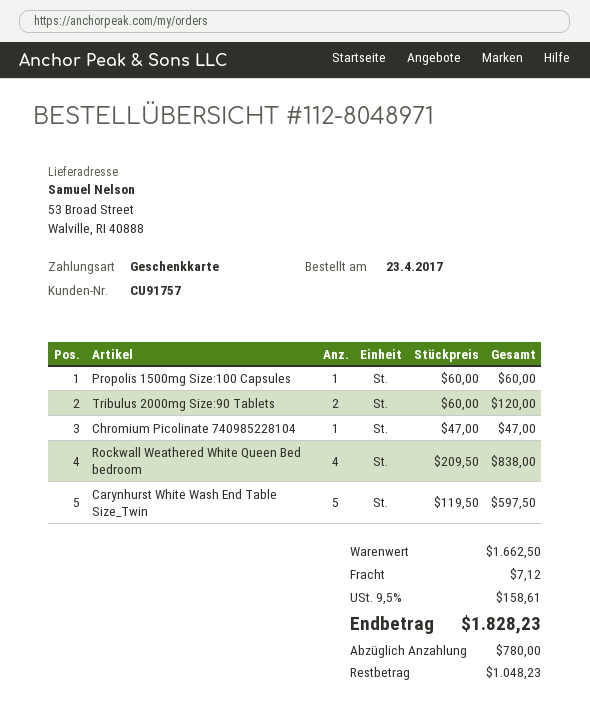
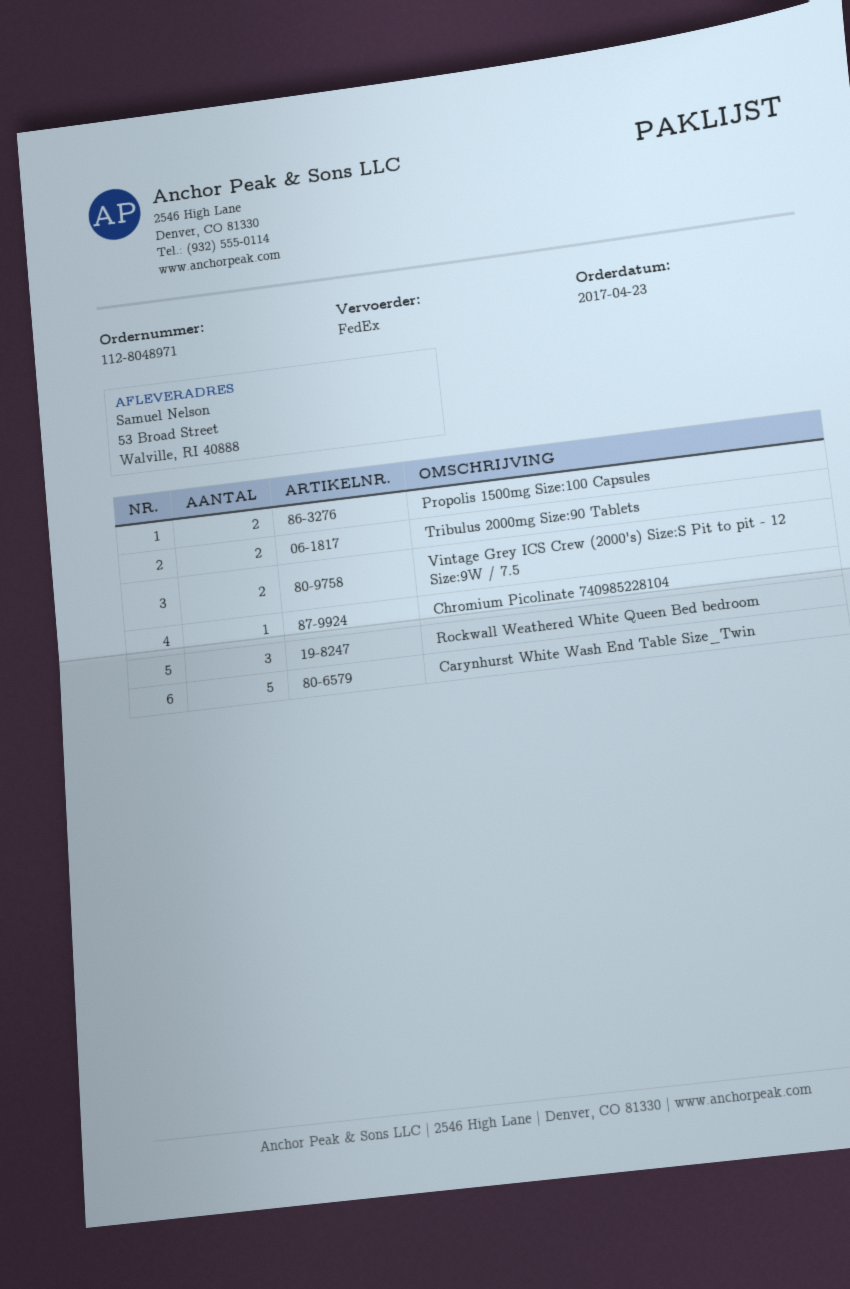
Propolis 1500mg Size:100 Capsules: 1 -> 2
Rockwall Weathered White Queen Bed bedroom: 4 -> 3
Vintage Grey ICS Crew (2000's) Size:S Pit to pit - 12 Size:9W / 7.5: none -> 2

